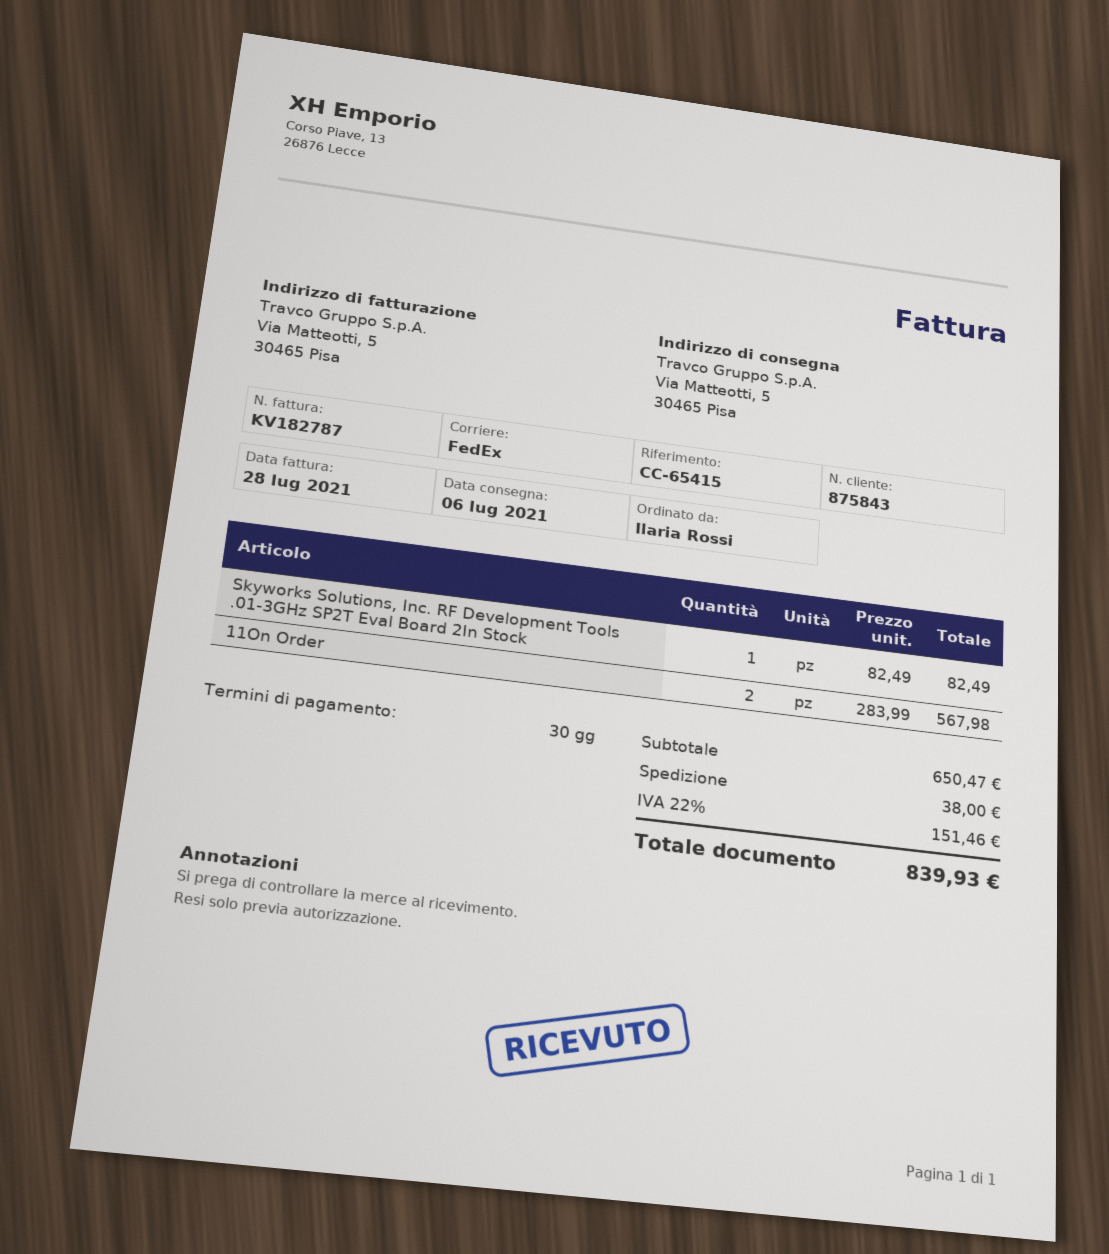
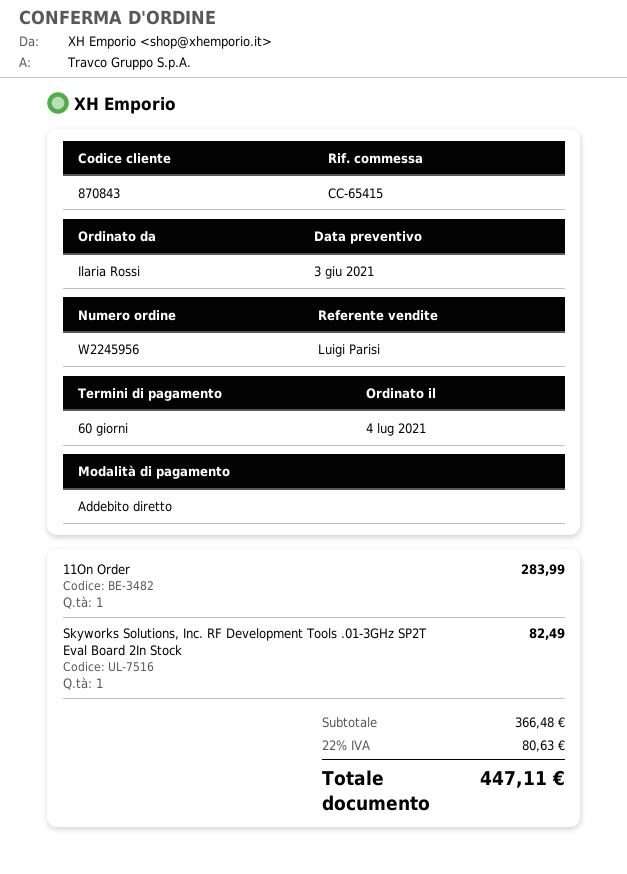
payment terms: 30 days -> 60 days
customer number: 875843 -> 870843
11On Order: 2 for 567.98 -> 1 for 283.99
subtotal: 650.47 -> 366.48
shipping: 38.00 -> none
tax: 22% = 151.46 -> 22% = 80.63
total: 839.93 -> 447.11

